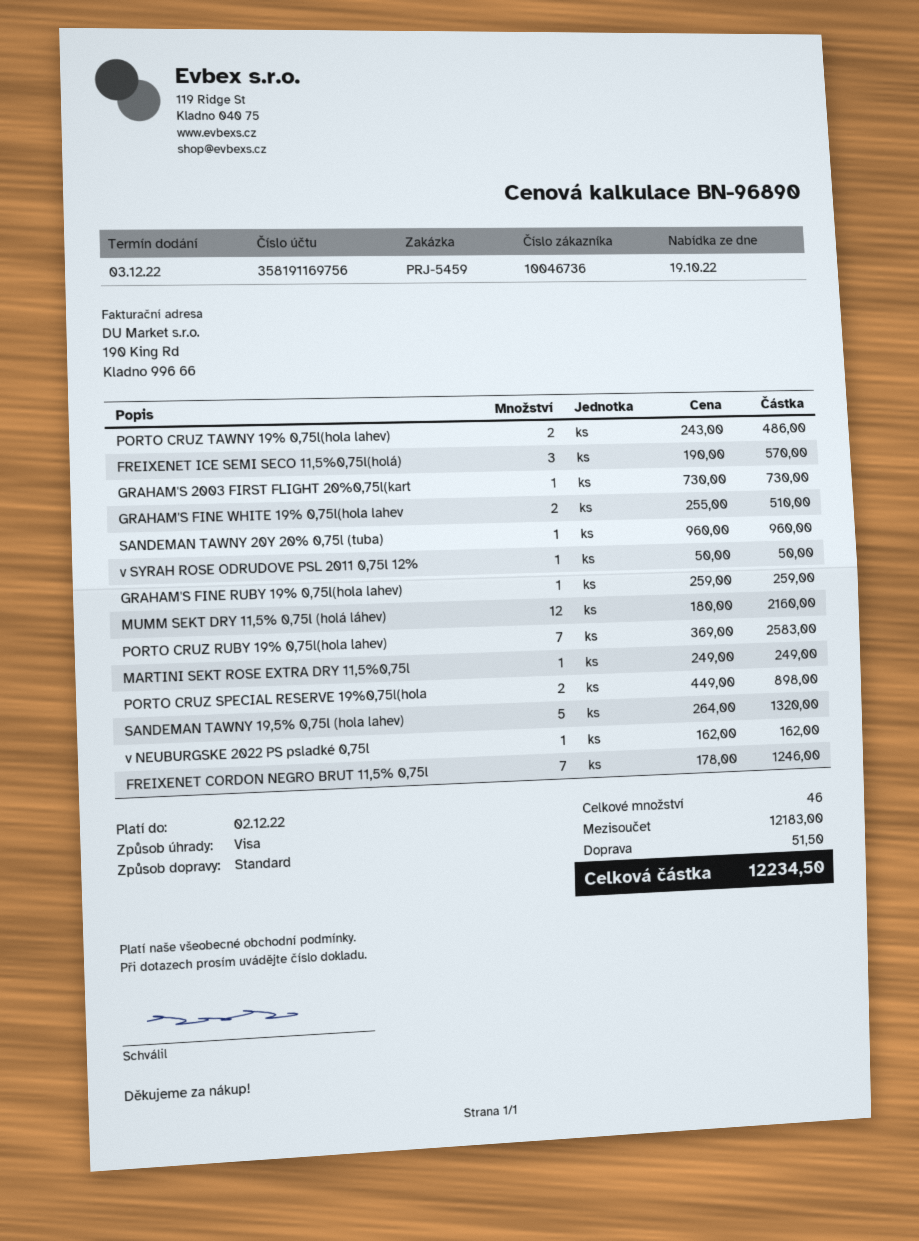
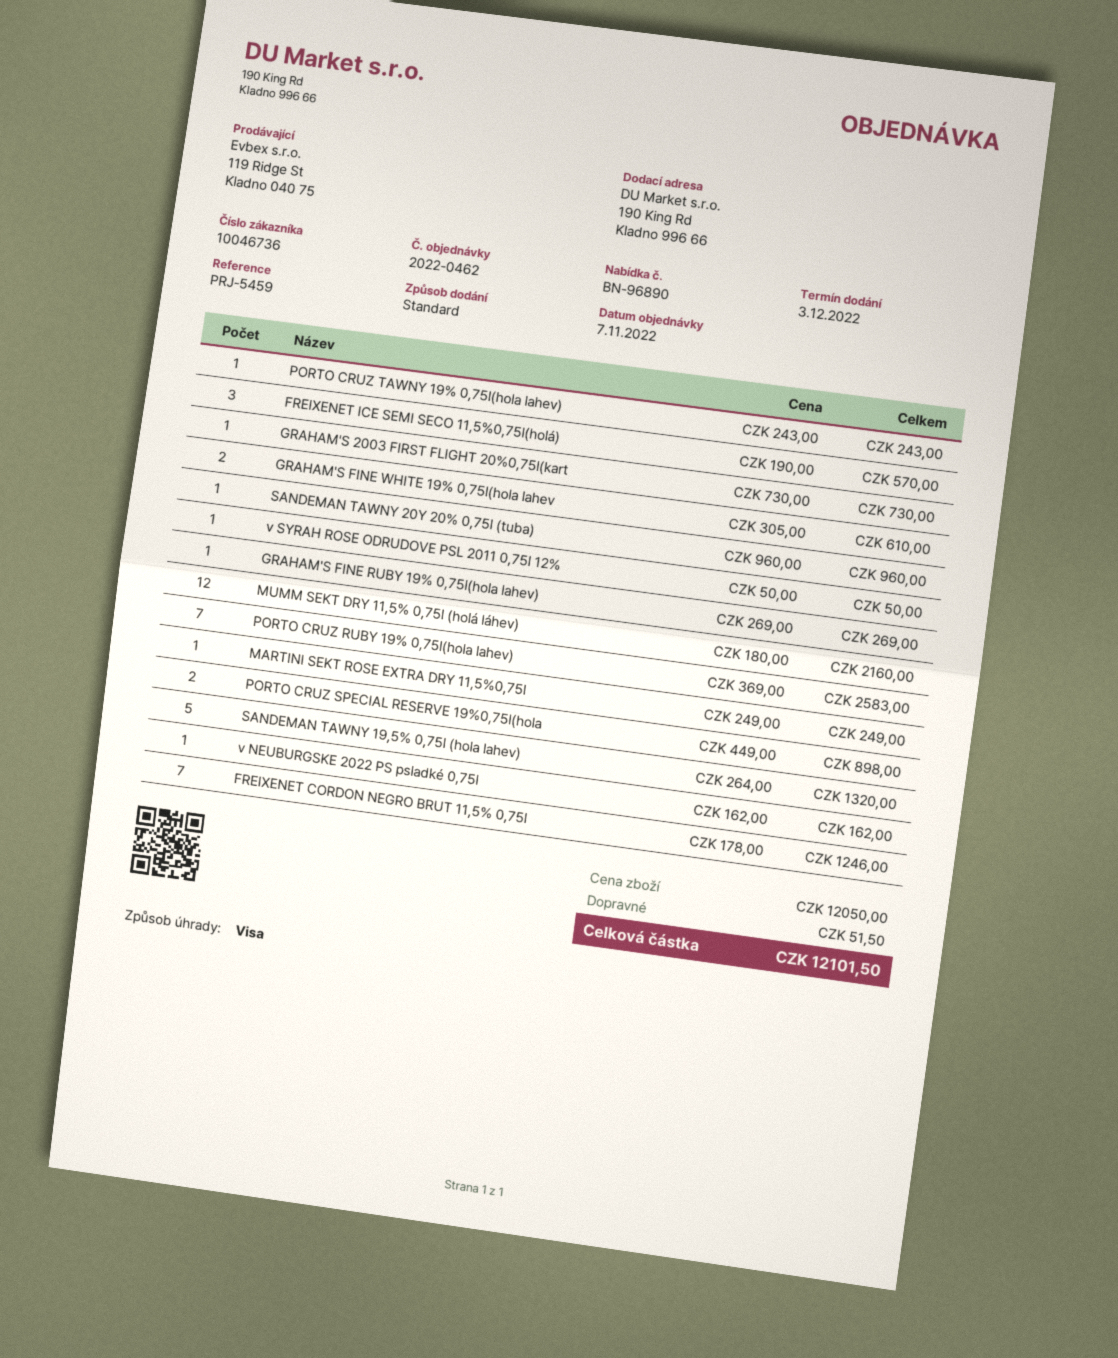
PORTO CRUZ TAWNY 19% 0,75l(hola lahev): 2 x 243.00 = 486.00 -> 1 x 243.00 = 243.00
GRAHAM'S FINE WHITE 19% 0,75l(hola lahev: 2 x 255.00 = 510.00 -> 2 x 305.00 = 610.00
GRAHAM'S FINE RUBY 19% 0,75l(hola lahev): 1 x 259.00 = 259.00 -> 1 x 269.00 = 269.00
subtotal: 12183.00 -> 12050.00
total: 12234.50 -> 12101.50

